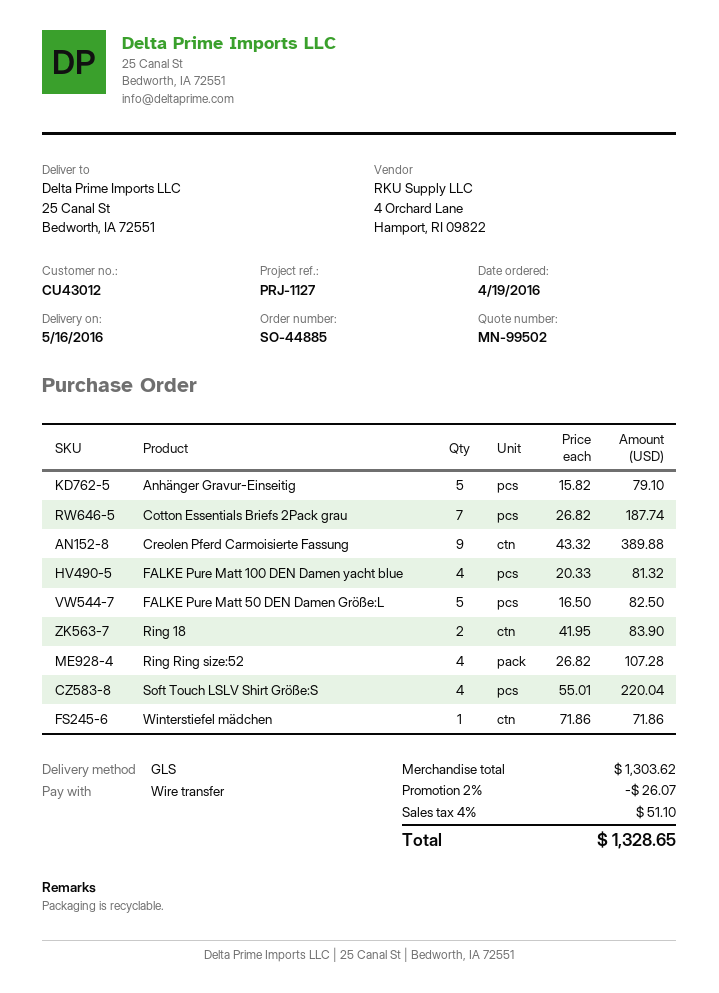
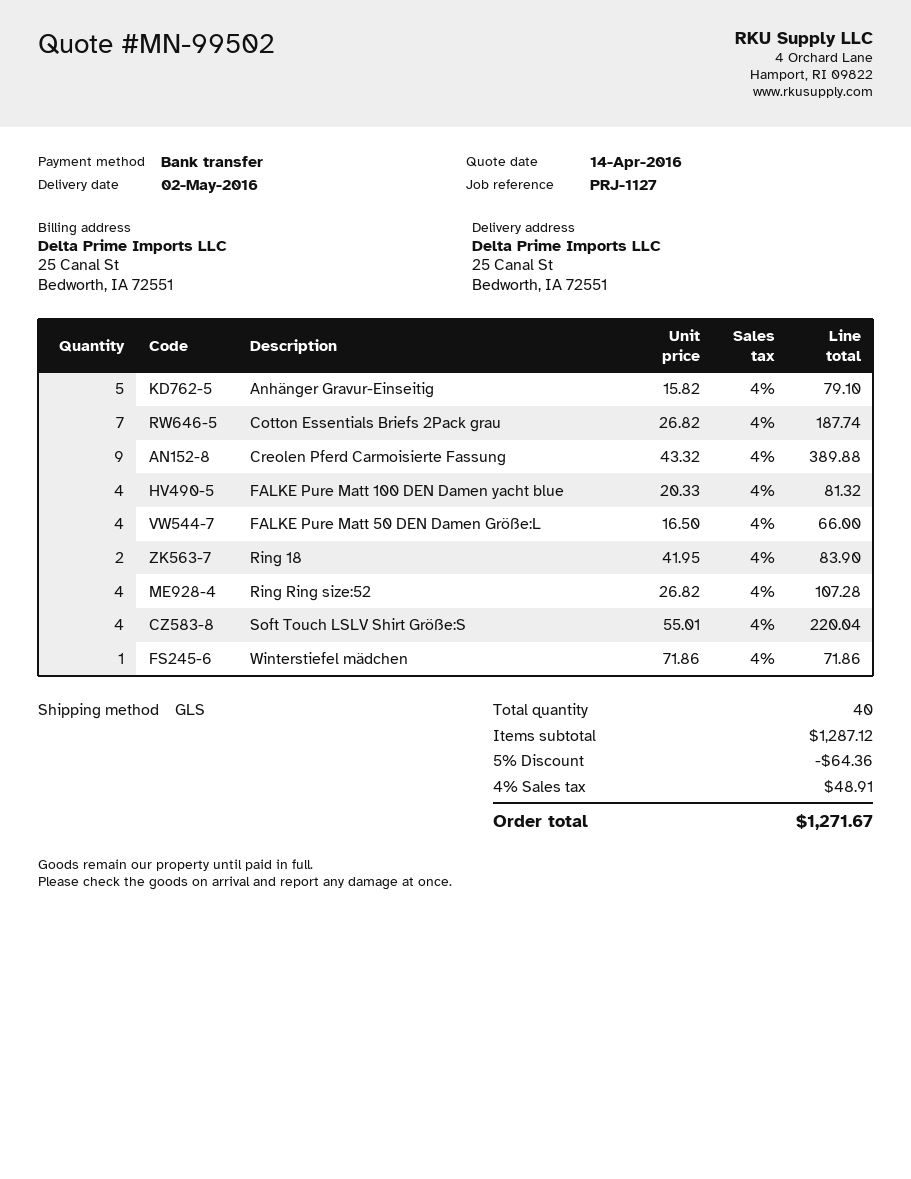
delivery date: 2016-05-16 -> 2016-05-02
FALKE Pure Matt 50 DEN Damen Größe:L: 5 x 16.50 = 82.50 -> 4 x 16.50 = 66.00
subtotal: 1303.62 -> 1287.12
discount: 2% = 26.07 -> 5% = 64.36
tax: 4% = 51.10 -> 4% = 48.91
total: 1328.65 -> 1271.67

